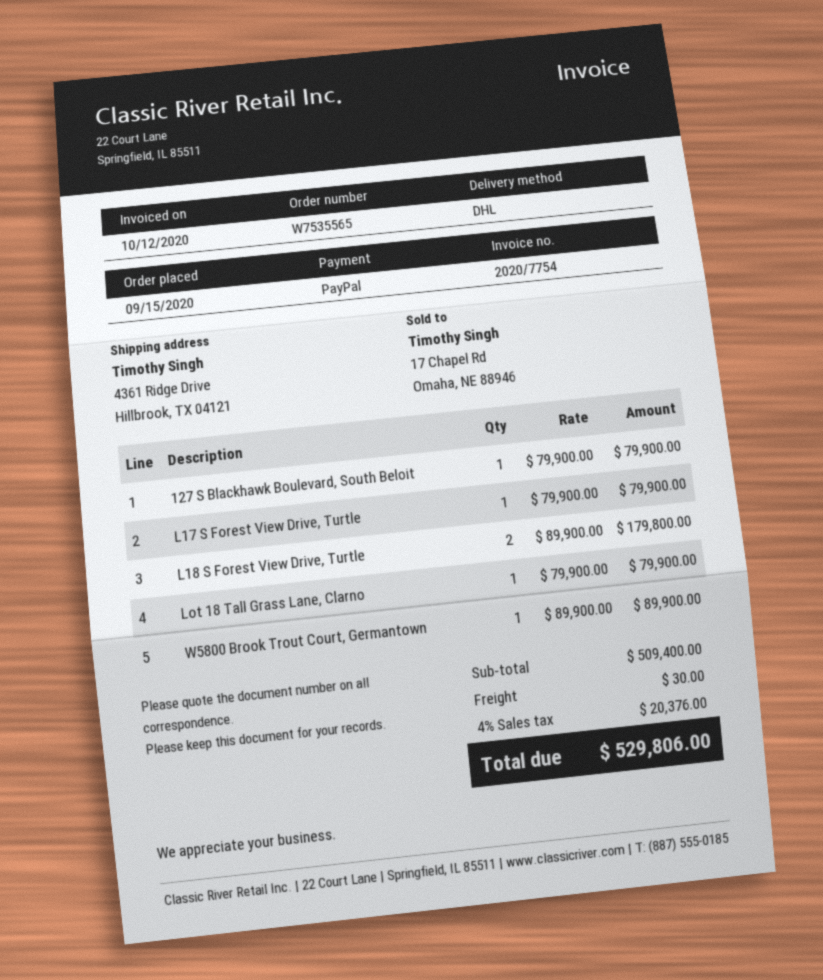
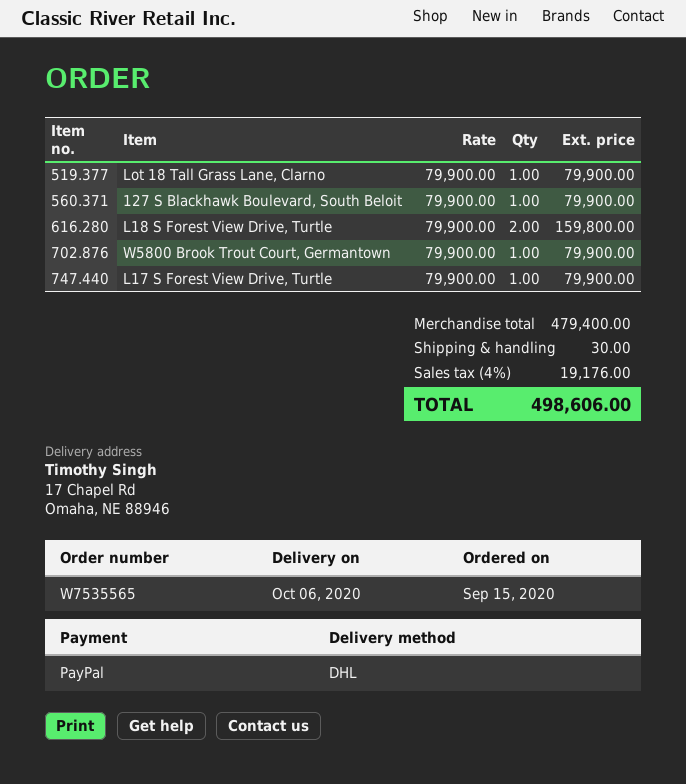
ship to: 4361 Ridge Drive, Hillbrook, TX 04121 -> 17 Chapel Rd, Omaha, NE 88946
L18 S Forest View Drive, Turtle: 2 x 89900.00 = 179800.00 -> 2 x 79900.00 = 159800.00
W5800 Brook Trout Court, Germantown: 1 x 89900.00 = 89900.00 -> 1 x 79900.00 = 79900.00
subtotal: 509400.00 -> 479400.00
tax: 4% = 20376.00 -> 4% = 19176.00
total: 529806.00 -> 498606.00

